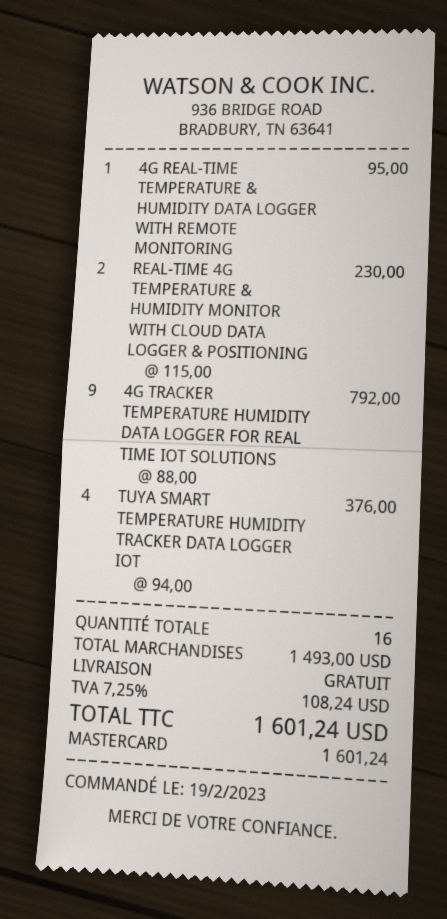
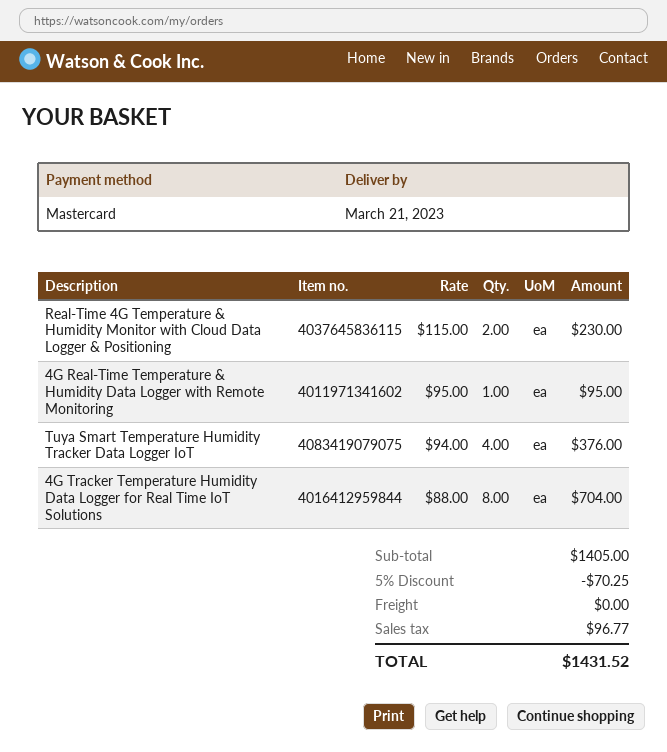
4G TRACKER TEMPERATURE HUMIDITY DATA LOGGER FOR REAL TIME IOT SOLUTIONS: 9 x 88.00 = 792.00 -> 8 x 88.00 = 704.00
subtotal: 1493.00 -> 1405.00
discount: none -> 5% = 70.25
tax: 108.24 -> 96.77
total: 1601.24 -> 1431.52

